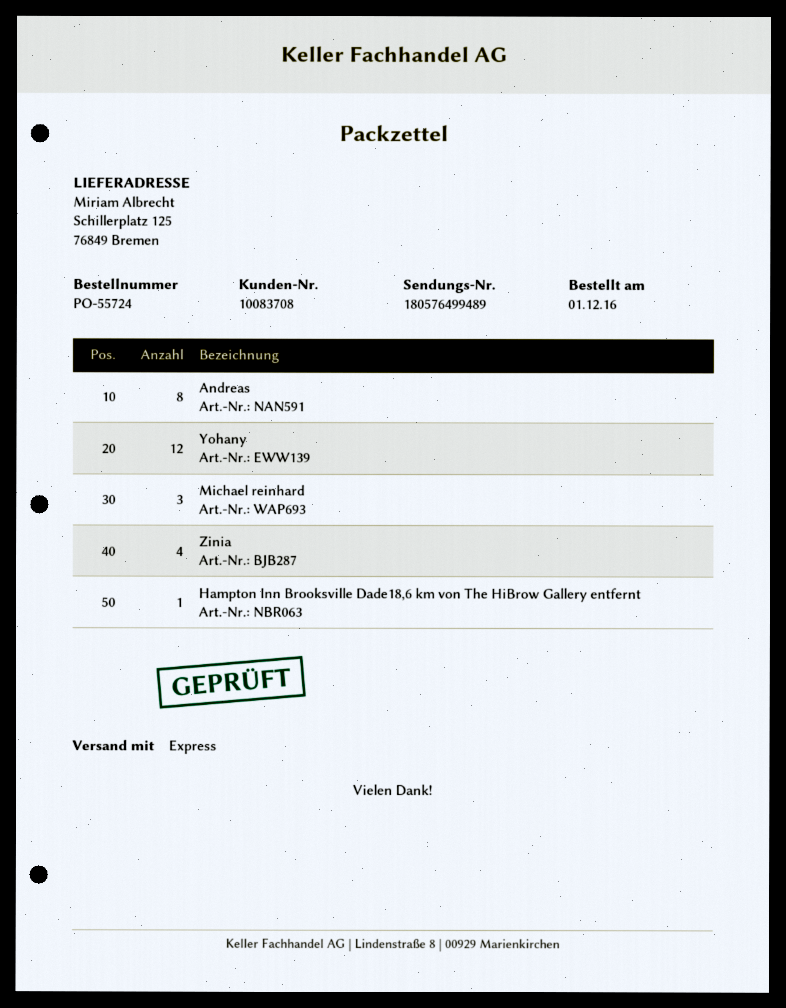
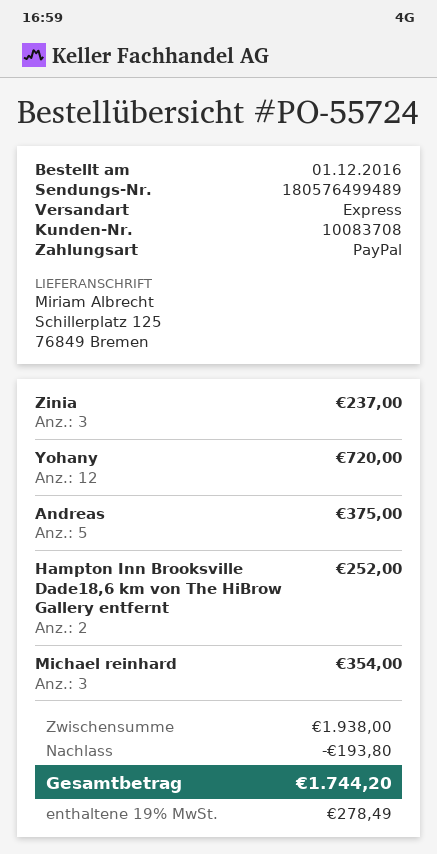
Andreas: 8 -> 5
Zinia: 4 -> 3
Hampton Inn Brooksville Dade18,6 km von The HiBrow Gallery entfernt: 1 -> 2

